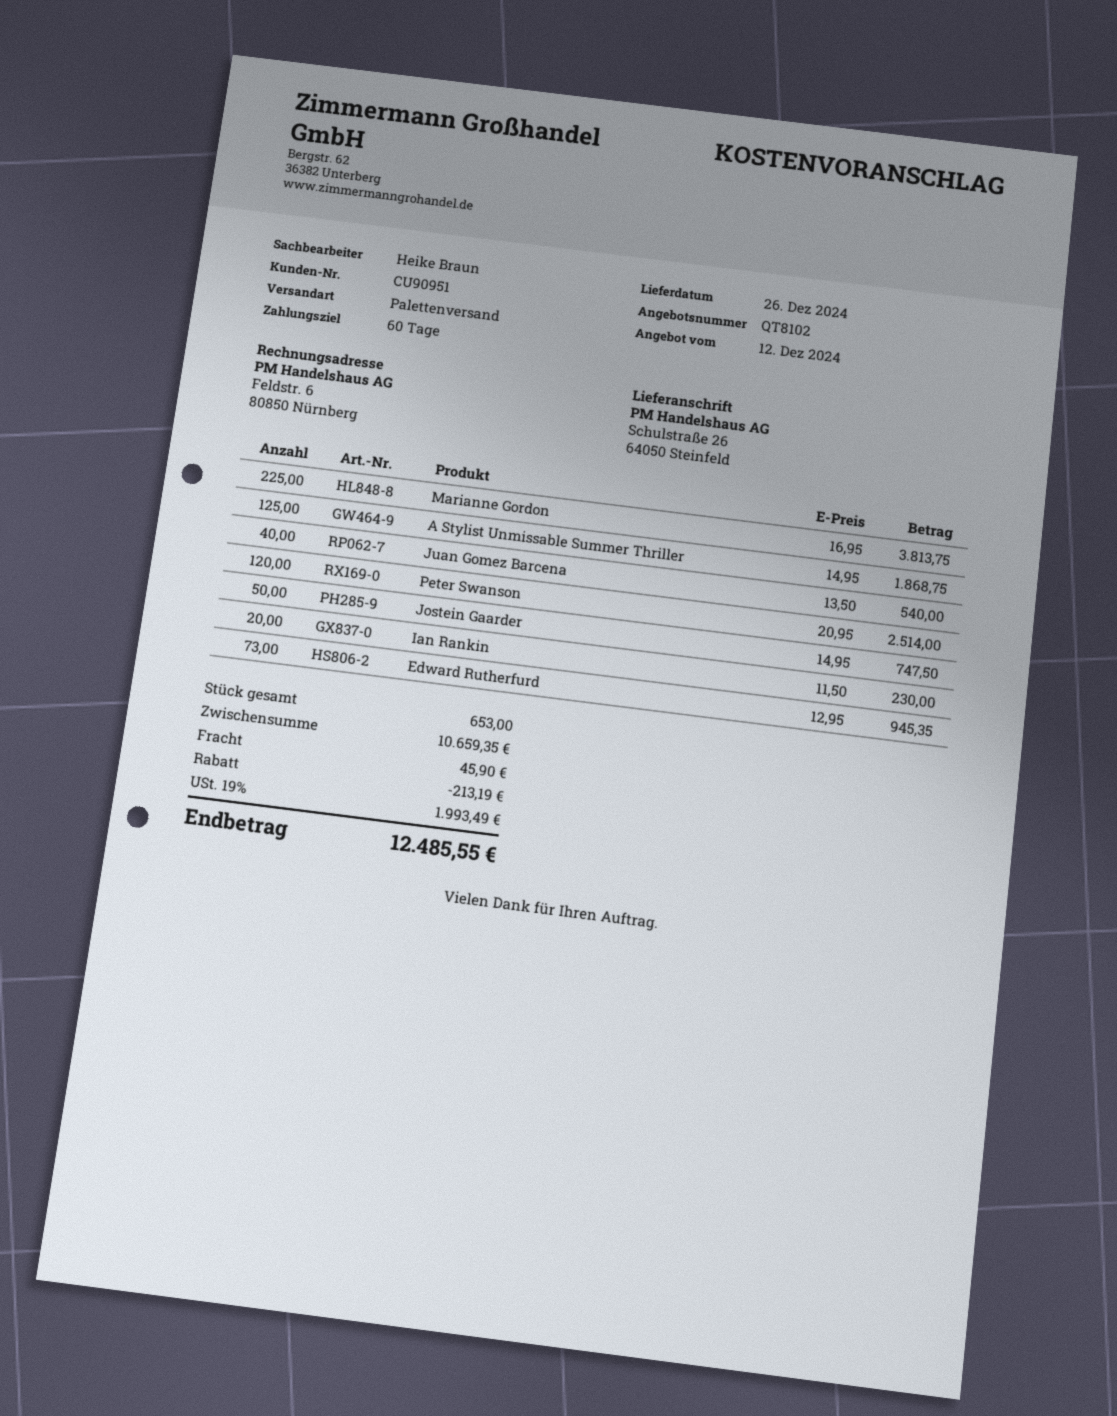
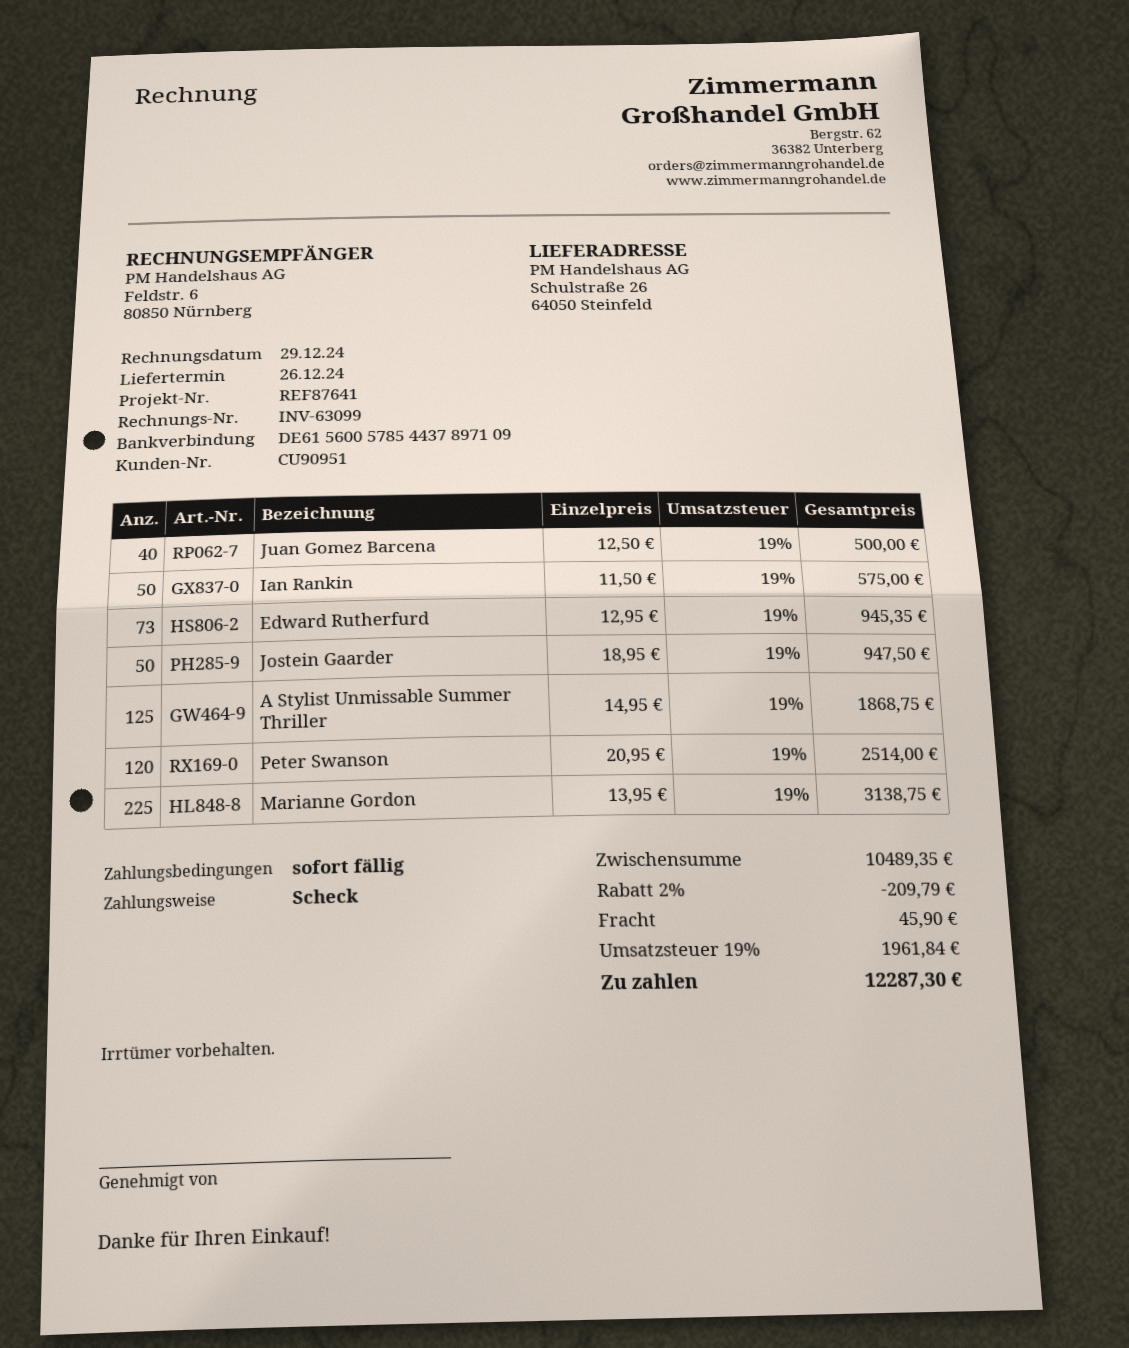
payment terms: 60 days -> on receipt
Marianne Gordon: 225 x 16.95 = 3813.75 -> 225 x 13.95 = 3138.75
Juan Gomez Barcena: 40 x 13.50 = 540.00 -> 40 x 12.50 = 500.00
Jostein Gaarder: 50 x 14.95 = 747.50 -> 50 x 18.95 = 947.50
Ian Rankin: 20 x 11.50 = 230.00 -> 50 x 11.50 = 575.00
subtotal: 10659.35 -> 10489.35
discount: 213.19 -> 209.79
tax: 19% = 1993.49 -> 19% = 1961.84
total: 12485.55 -> 12287.30

